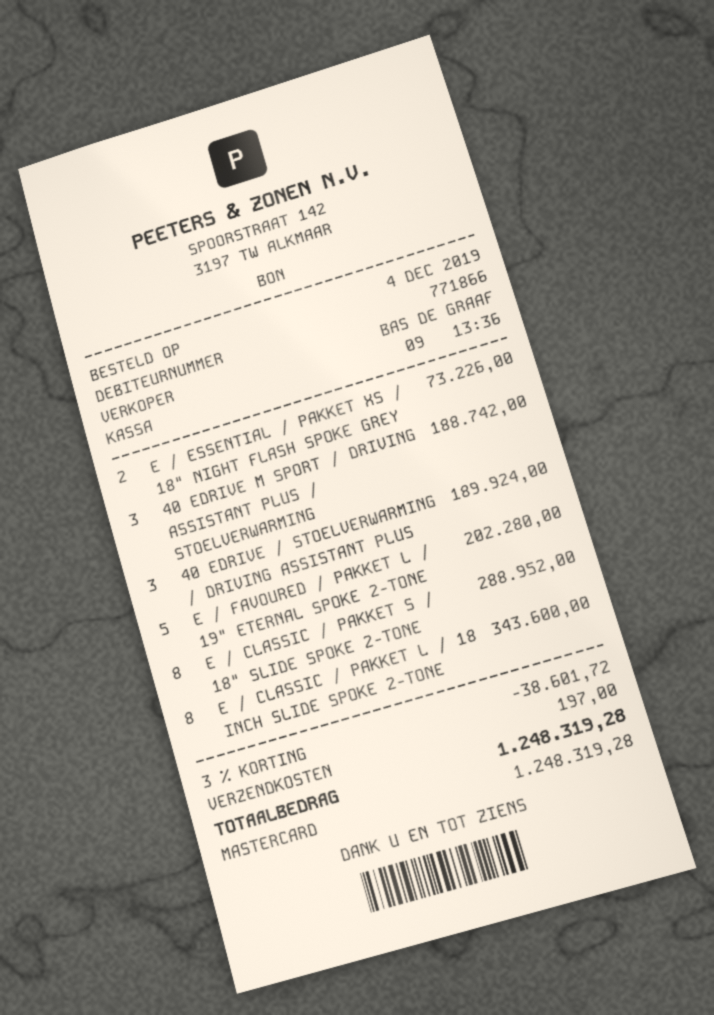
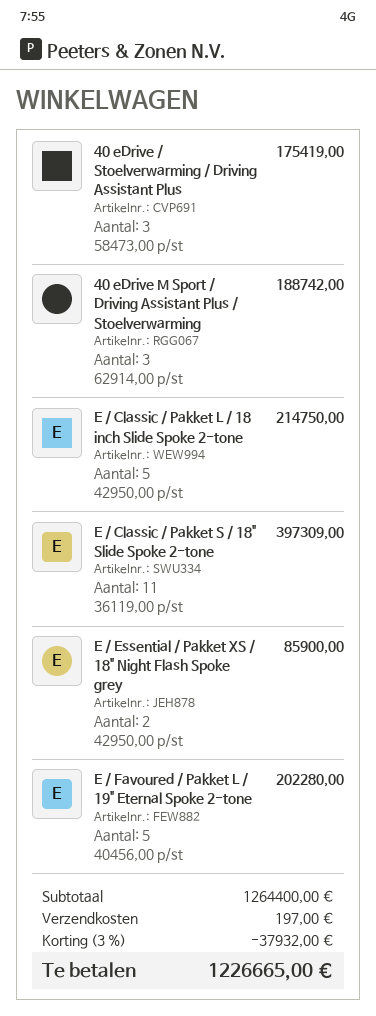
E / ESSENTIAL / PAKKET XS / 18" NIGHT FLASH SPOKE GREY: 2 for 73226.00 -> 2 for 85900.00
40 EDRIVE / STOELVERWARMING / DRIVING ASSISTANT PLUS: 3 for 189924.00 -> 3 for 175419.00
E / CLASSIC / PAKKET S / 18" SLIDE SPOKE 2-TONE: 8 for 288952.00 -> 11 for 397309.00
E / CLASSIC / PAKKET L / 18 INCH SLIDE SPOKE 2-TONE: 8 for 343600.00 -> 5 for 214750.00
discount: 3% = 38601.72 -> 3% = 37932.00
total: 1248319.28 -> 1226665.00

